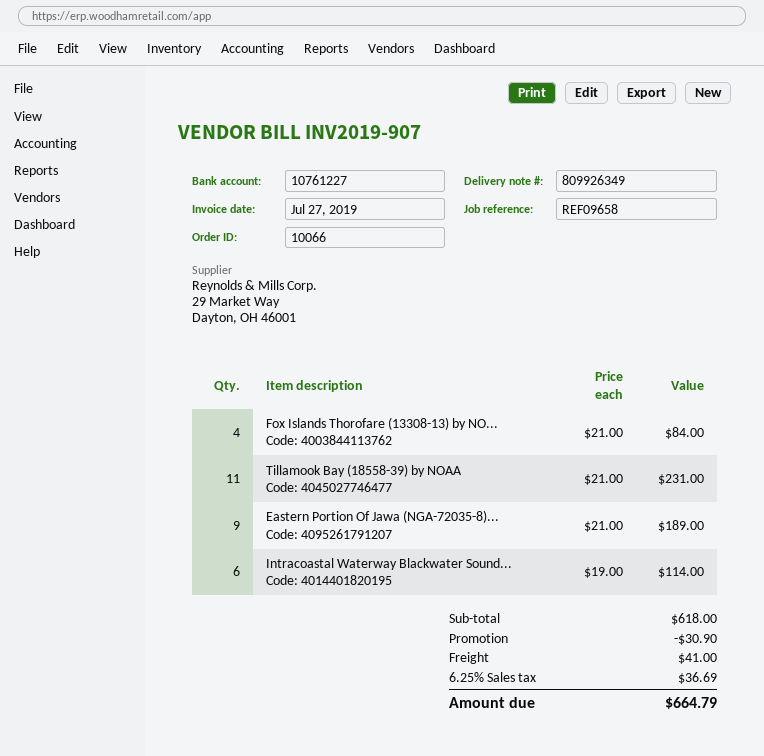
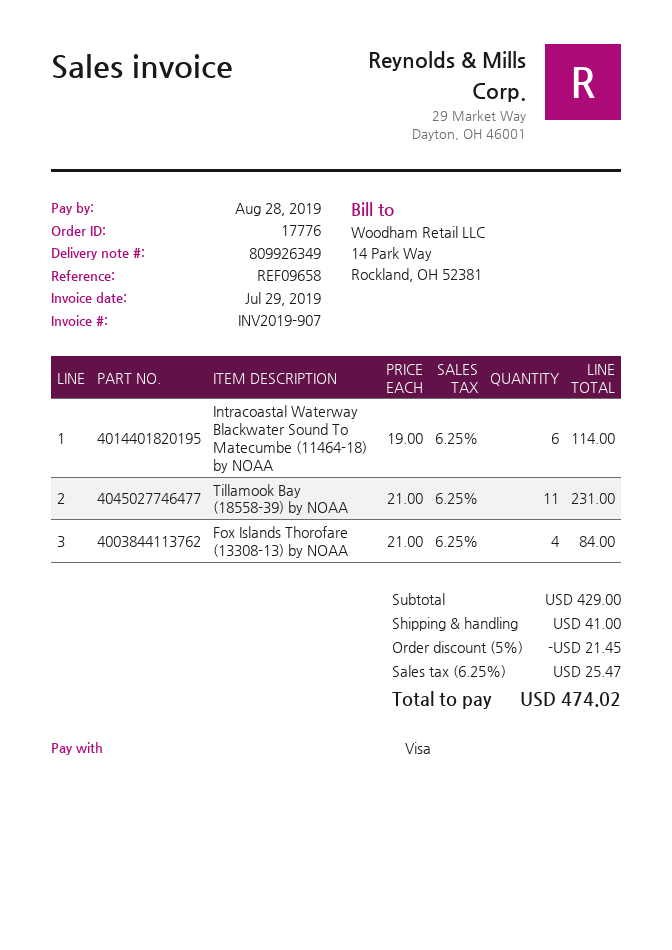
order number: 10066 -> 17776
invoice date: 2019-07-27 -> 2019-07-29
Eastern Portion Of Jawa (NGA-72035-8)...: 9 x 21.00 = 189.00 -> none
subtotal: 618.00 -> 429.00
discount: 30.90 -> 21.45
tax: 6.25% = 36.69 -> 6.25% = 25.47
total: 664.79 -> 474.02

